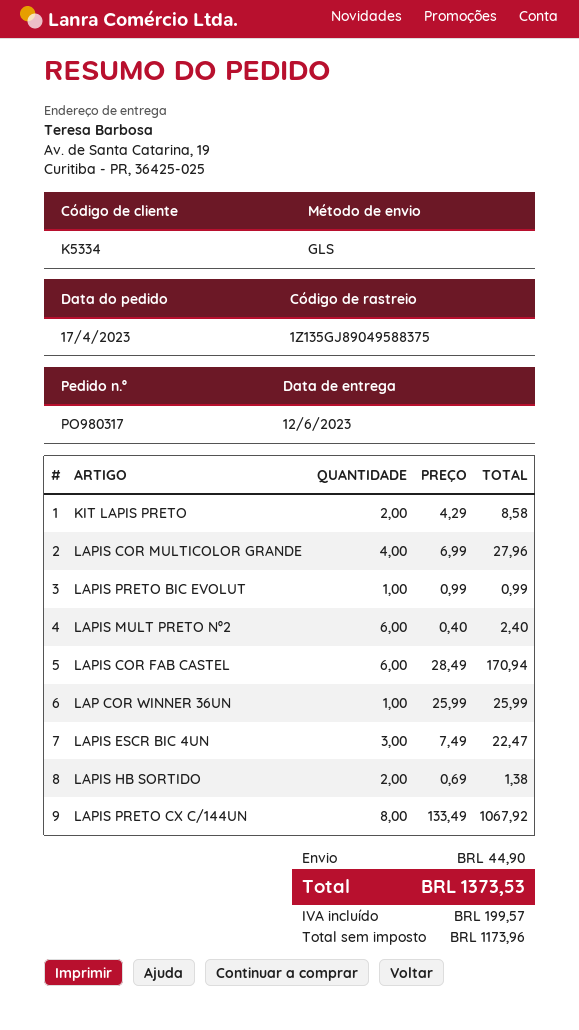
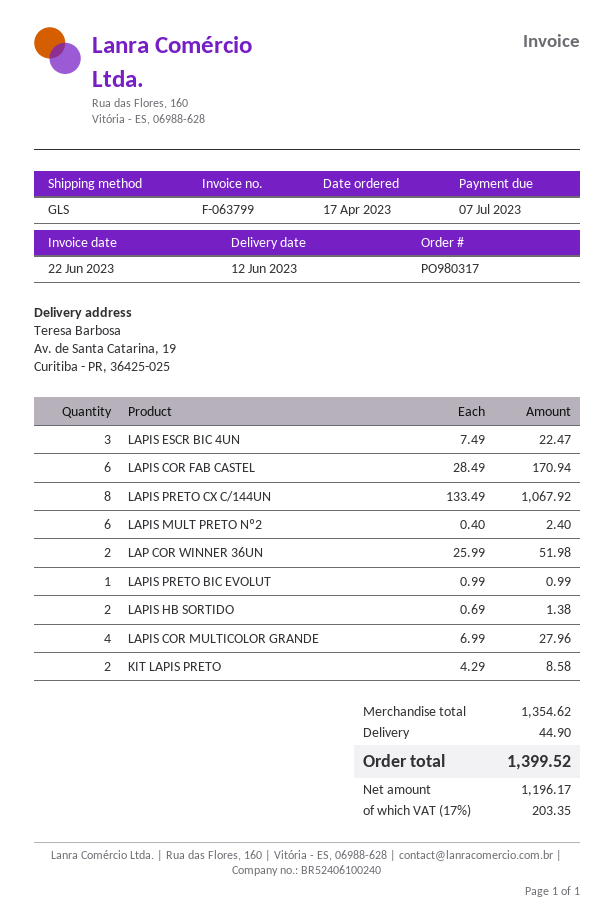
LAP COR WINNER 36UN: 1 x 25.99 = 25.99 -> 2 x 25.99 = 51.98
net: 1173.96 -> 1196.17
tax: 199.57 -> 203.35
total: 1373.53 -> 1399.52

